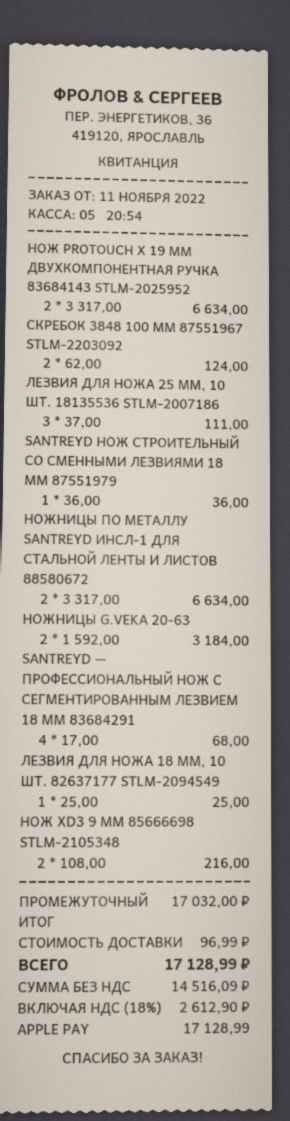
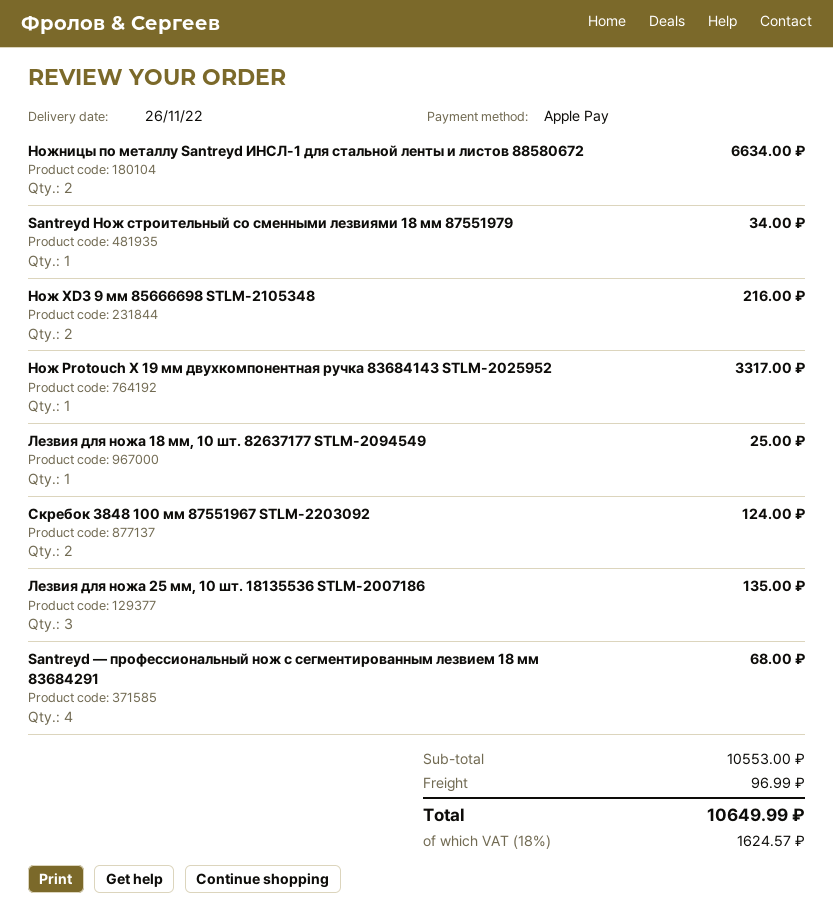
НОЖ PROTOUCH X 19 ММ ДВУХКОМПОНЕНТНАЯ РУЧКА 83684143 STLM-2025952: 2 for 6634.00 -> 1 for 3317.00
ЛЕЗВИЯ ДЛЯ НОЖА 25 ММ, 10 ШТ. 18135536 STLM-2007186: 3 for 111.00 -> 3 for 135.00
SANTREYD НОЖ СТРОИТЕЛЬНЫЙ СО СМЕННЫМИ ЛЕЗВИЯМИ 18 ММ 87551979: 1 for 36.00 -> 1 for 34.00
НОЖНИЦЫ G.VEKA 20-63: 2 for 3184.00 -> none
subtotal: 17032.00 -> 10553.00
tax: 18% = 2612.90 -> 18% = 1624.57
total: 17128.99 -> 10649.99

